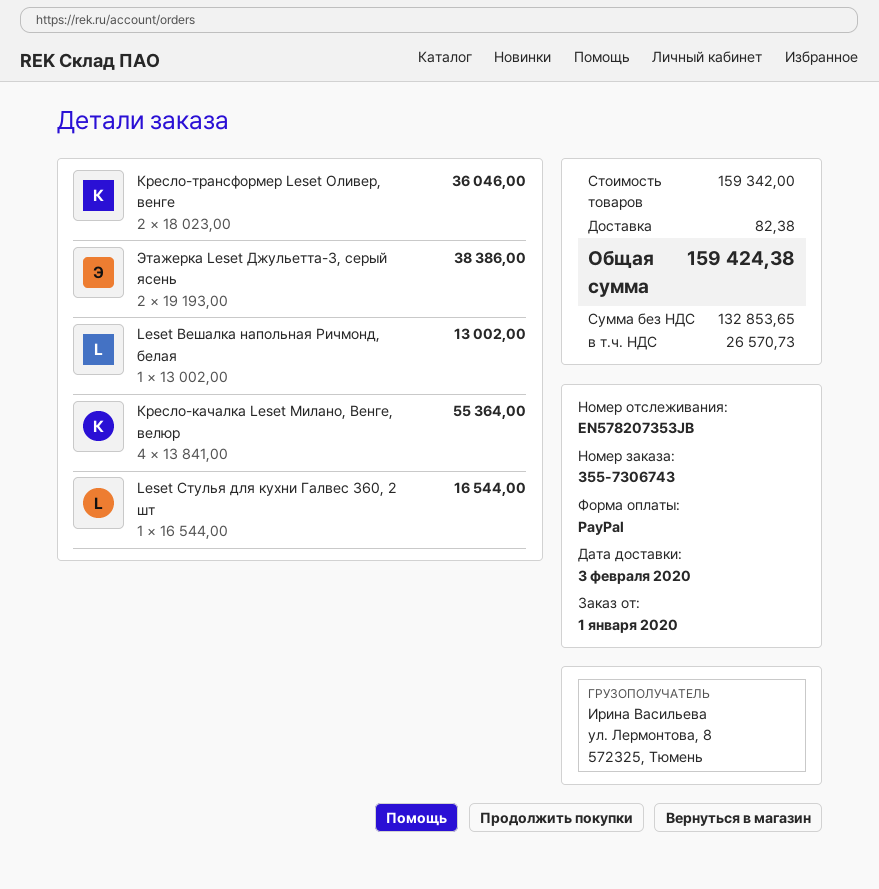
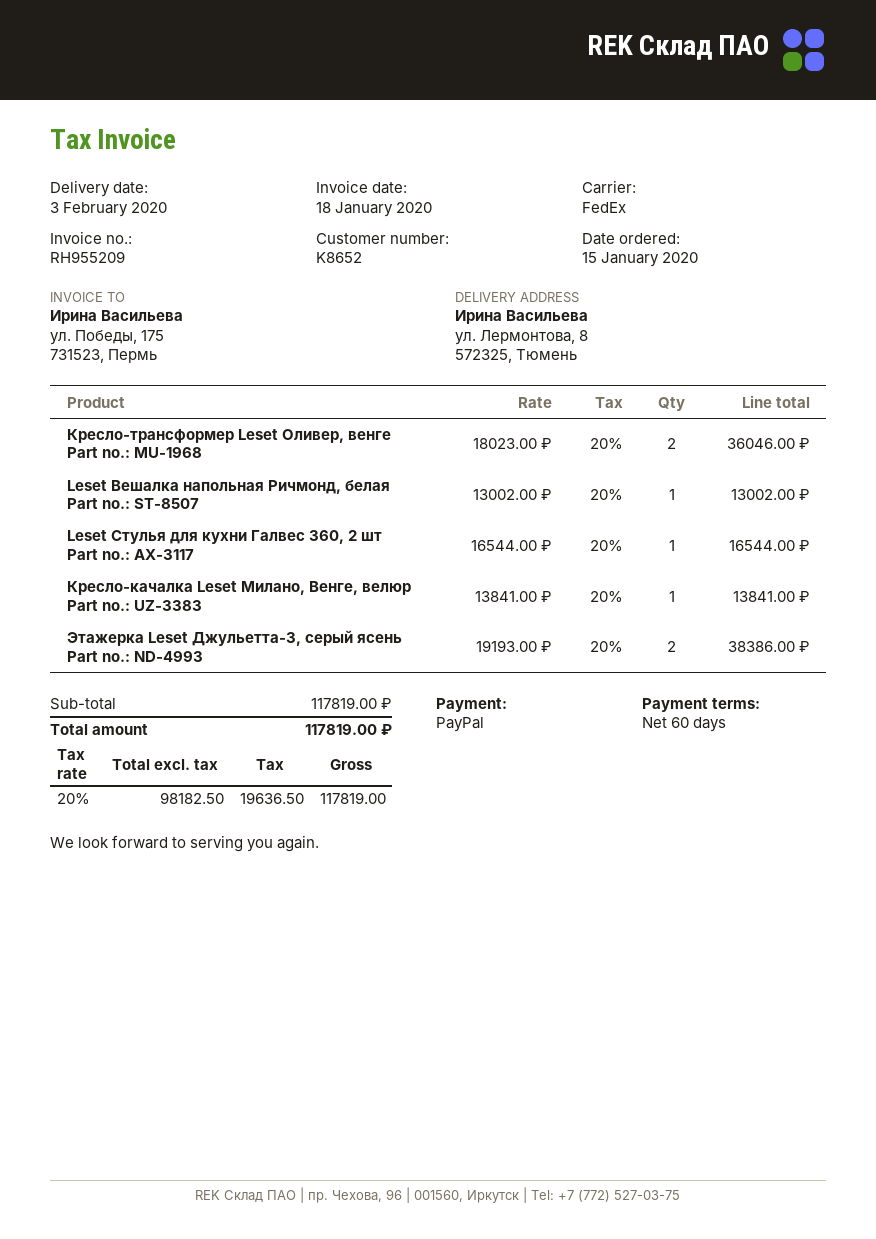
order date: 2020-01-01 -> 2020-01-15
Кресло-качалка Leset Милано, Венге, велюр: 4 x 13841.00 = 55364.00 -> 1 x 13841.00 = 13841.00
subtotal: 159342.00 -> 117819.00
shipping: 82.38 -> none
net: 132853.65 -> 98182.50
tax: 26570.73 -> 19636.50
total: 159424.38 -> 117819.00

